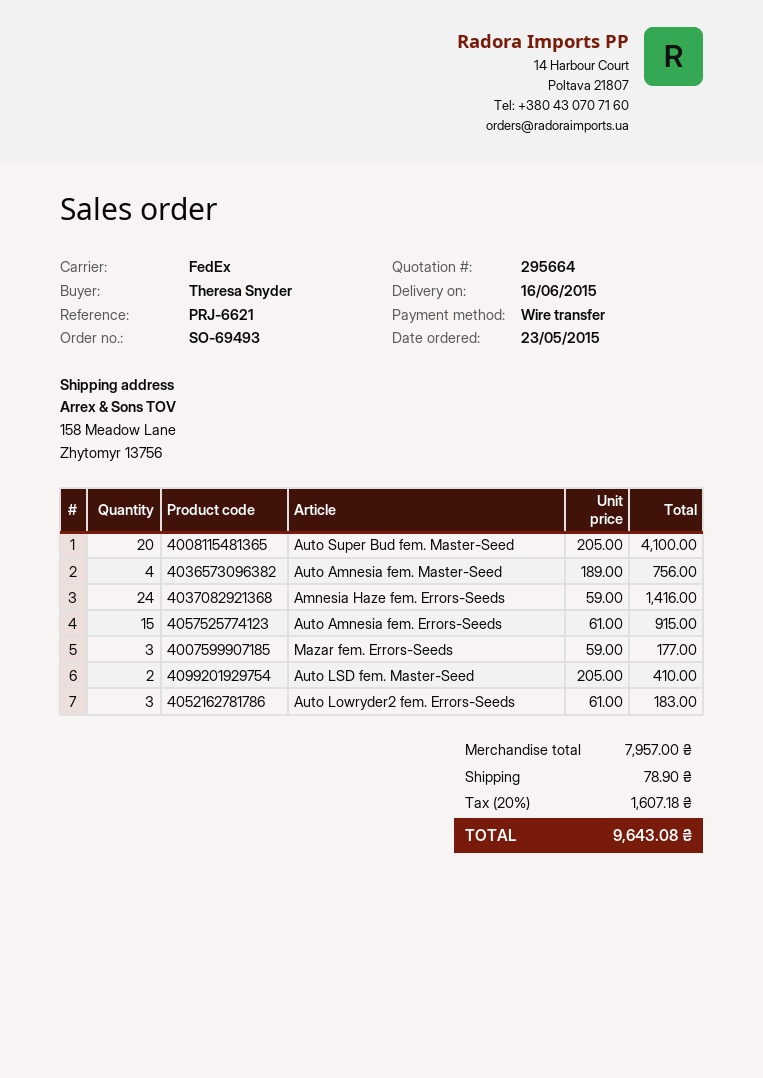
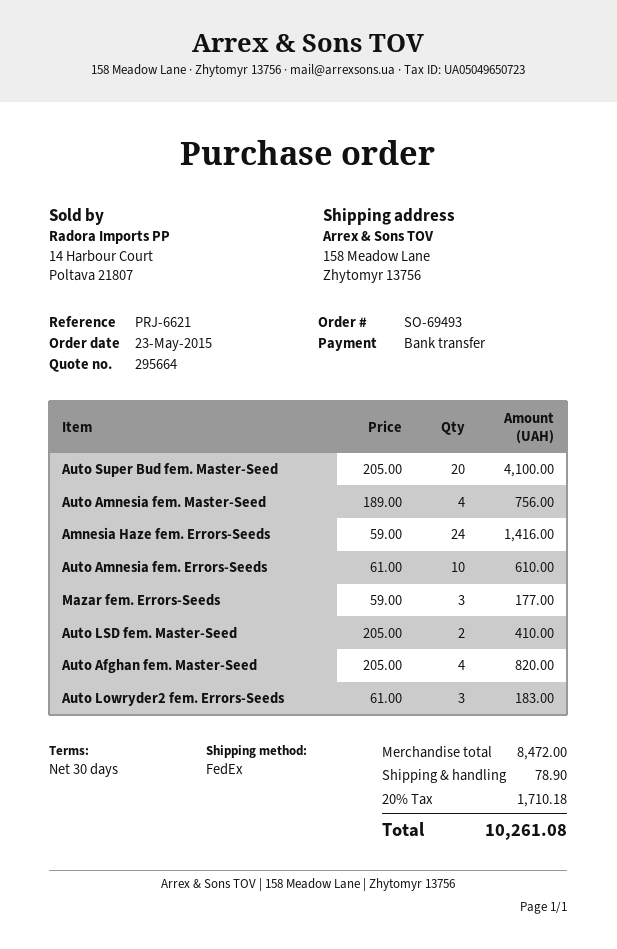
Auto Amnesia fem. Errors-Seeds: 15 x 61.00 = 915.00 -> 10 x 61.00 = 610.00
Auto Afghan fem. Master-Seed: none -> 4 x 205.00 = 820.00
subtotal: 7957.00 -> 8472.00
tax: 20% = 1607.18 -> 20% = 1710.18
total: 9643.08 -> 10261.08

